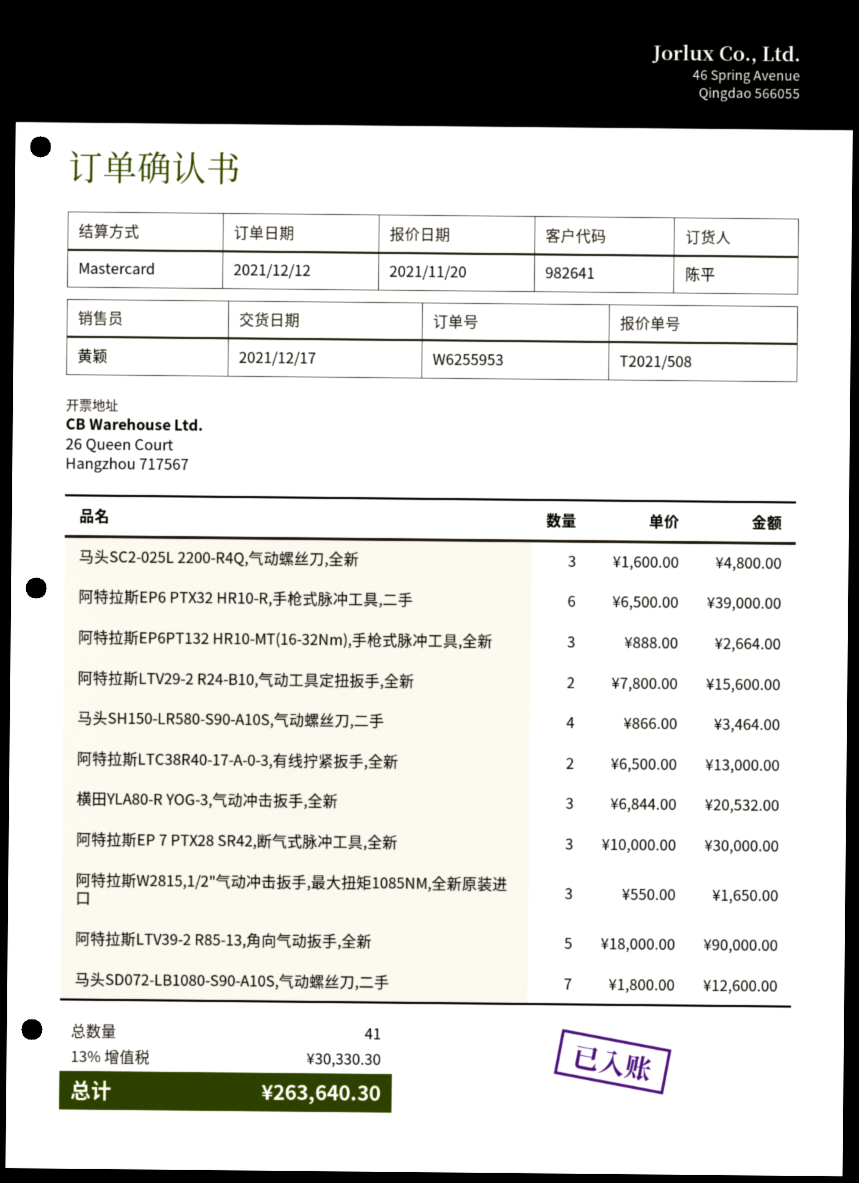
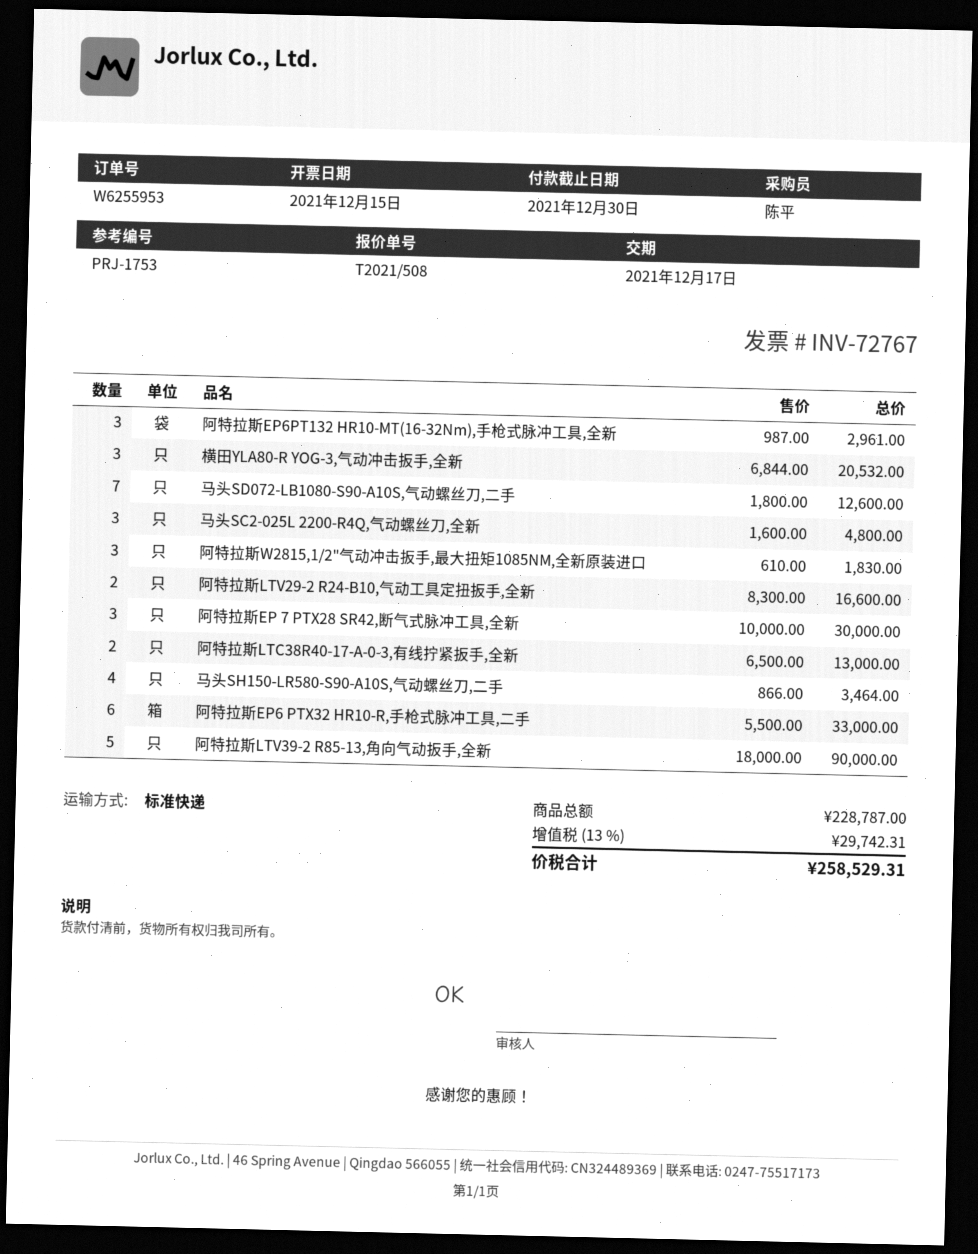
阿特拉斯EP6 PTX32 HR10-R,手枪式脉冲工具,二手: 6 x 6500.00 = 39000.00 -> 6 x 5500.00 = 33000.00
阿特拉斯EP6PT132 HR10-MT(16-32Nm),手枪式脉冲工具,全新: 3 x 888.00 = 2664.00 -> 3 x 987.00 = 2961.00
阿特拉斯LTV29-2 R24-B10,气动工具定扭扳手,全新: 2 x 7800.00 = 15600.00 -> 2 x 8300.00 = 16600.00
阿特拉斯W2815,1/2"气动冲击扳手,最大扭矩1085NM,全新原装进口: 3 x 550.00 = 1650.00 -> 3 x 610.00 = 1830.00
tax: 13% = 30330.30 -> 13% = 29742.31
total: 263640.30 -> 258529.31

